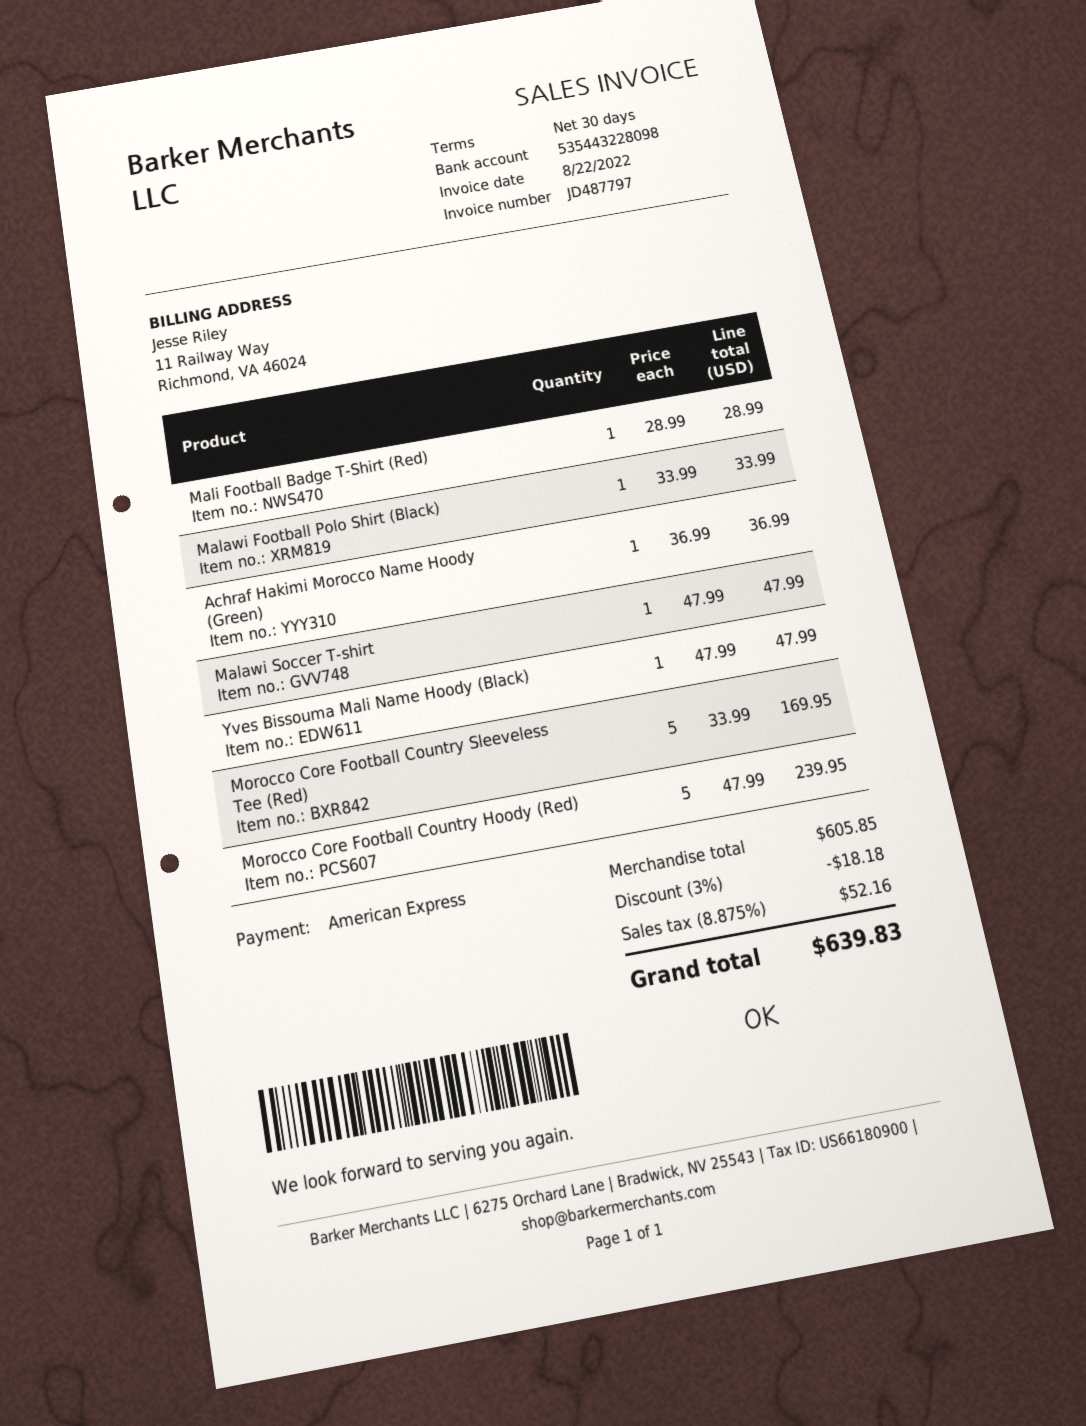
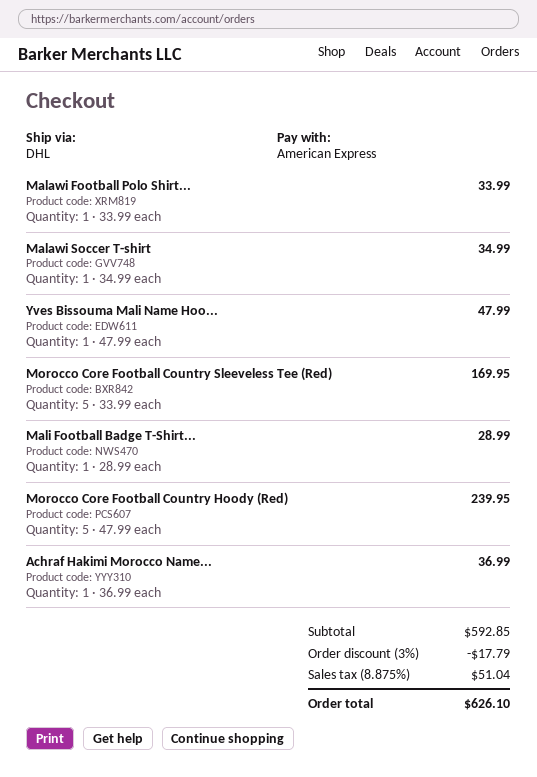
Malawi Soccer T-shirt: 1 x 47.99 = 47.99 -> 1 x 34.99 = 34.99
subtotal: 605.85 -> 592.85
discount: 3% = 18.18 -> 3% = 17.79
tax: 8.875% = 52.16 -> 8.875% = 51.04
total: 639.83 -> 626.10

